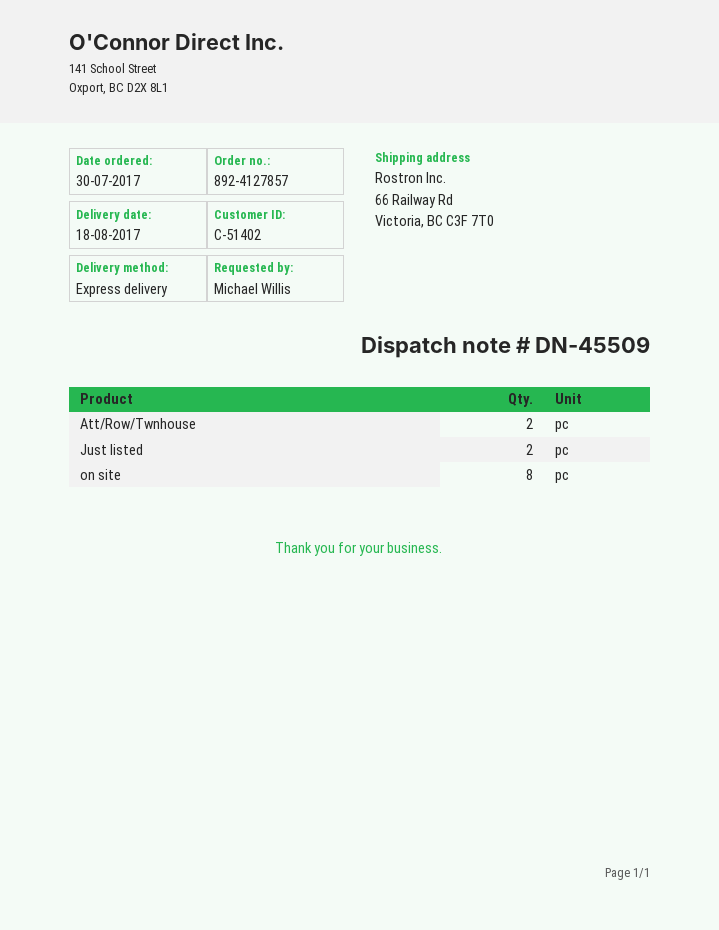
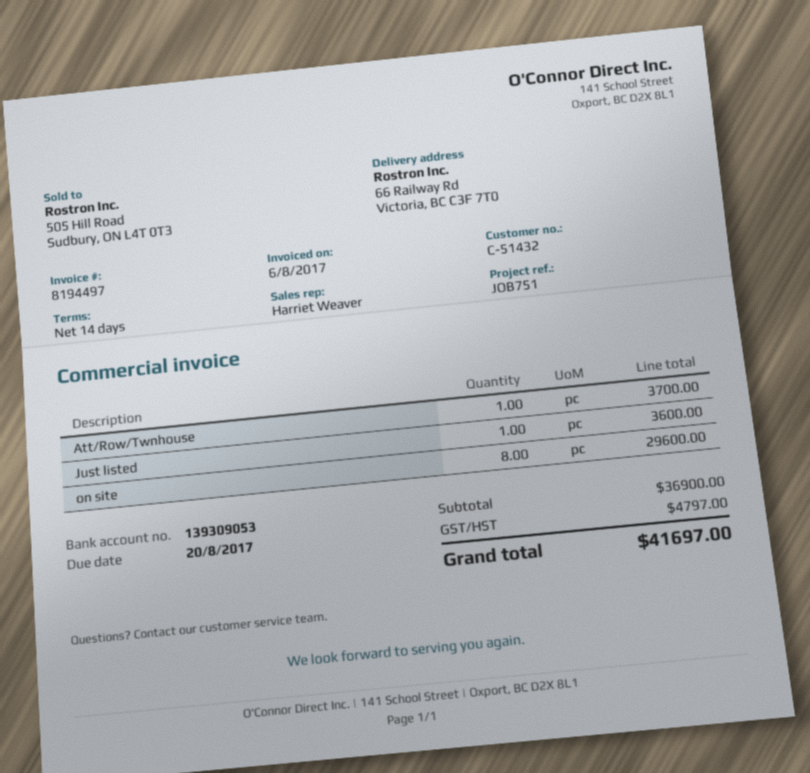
customer number: C-51402 -> C-51432
Att/Row/Twnhouse: 2 -> 1
Just listed: 2 -> 1

